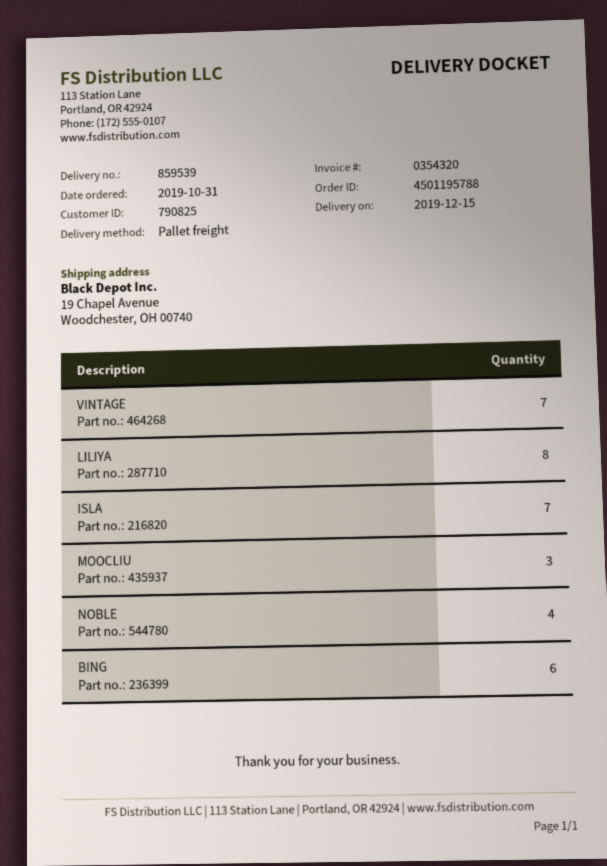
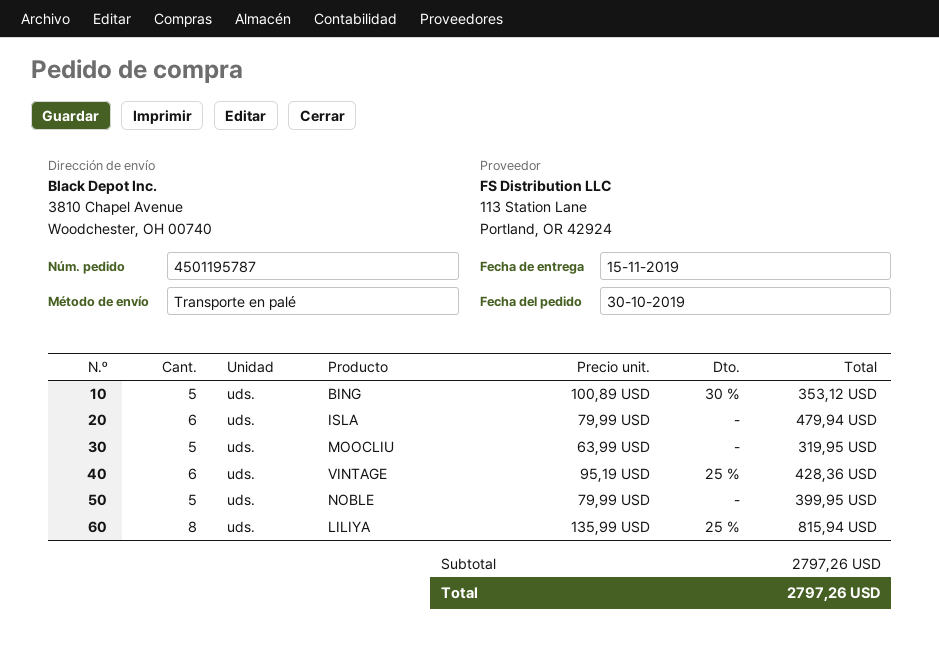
order number: 4501195788 -> 4501195787
order date: 2019-10-31 -> 2019-10-30
delivery date: 2019-12-15 -> 2019-11-15
ship to: 19 Chapel Avenue, Woodchester, OH 00740 -> 3810 Chapel Avenue, Woodchester, OH 00740
VINTAGE: 7 -> 6
ISLA: 7 -> 6
MOOCLIU: 3 -> 5
NOBLE: 4 -> 5
BING: 6 -> 5

